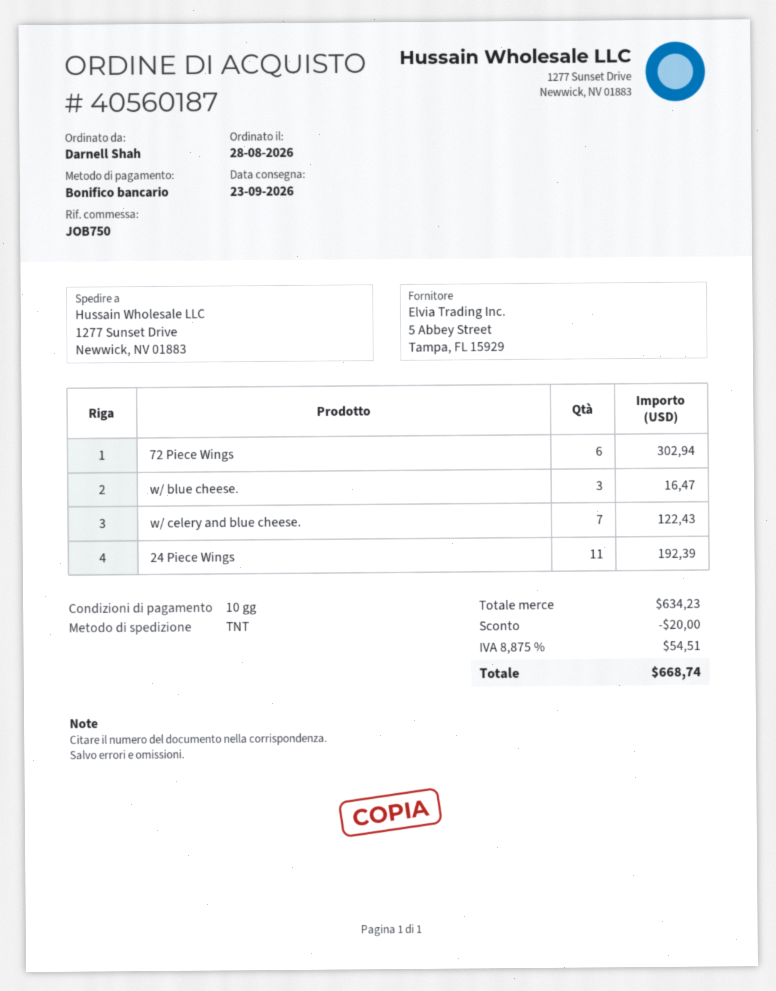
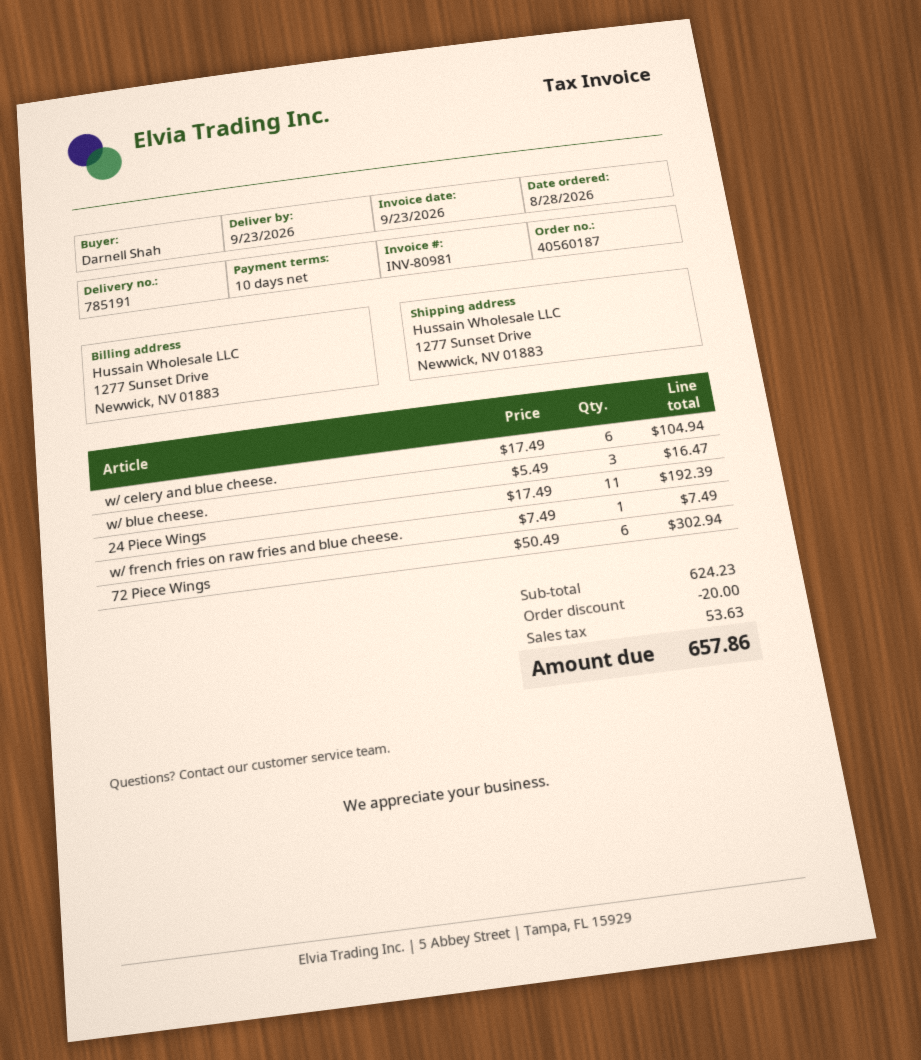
w/ celery and blue cheese.: 7 for 122.43 -> 6 for 104.94
w/ french fries on raw fries and blue cheese.: none -> 1 for 7.49
subtotal: 634.23 -> 624.23
tax: 54.51 -> 53.63
total: 668.74 -> 657.86

